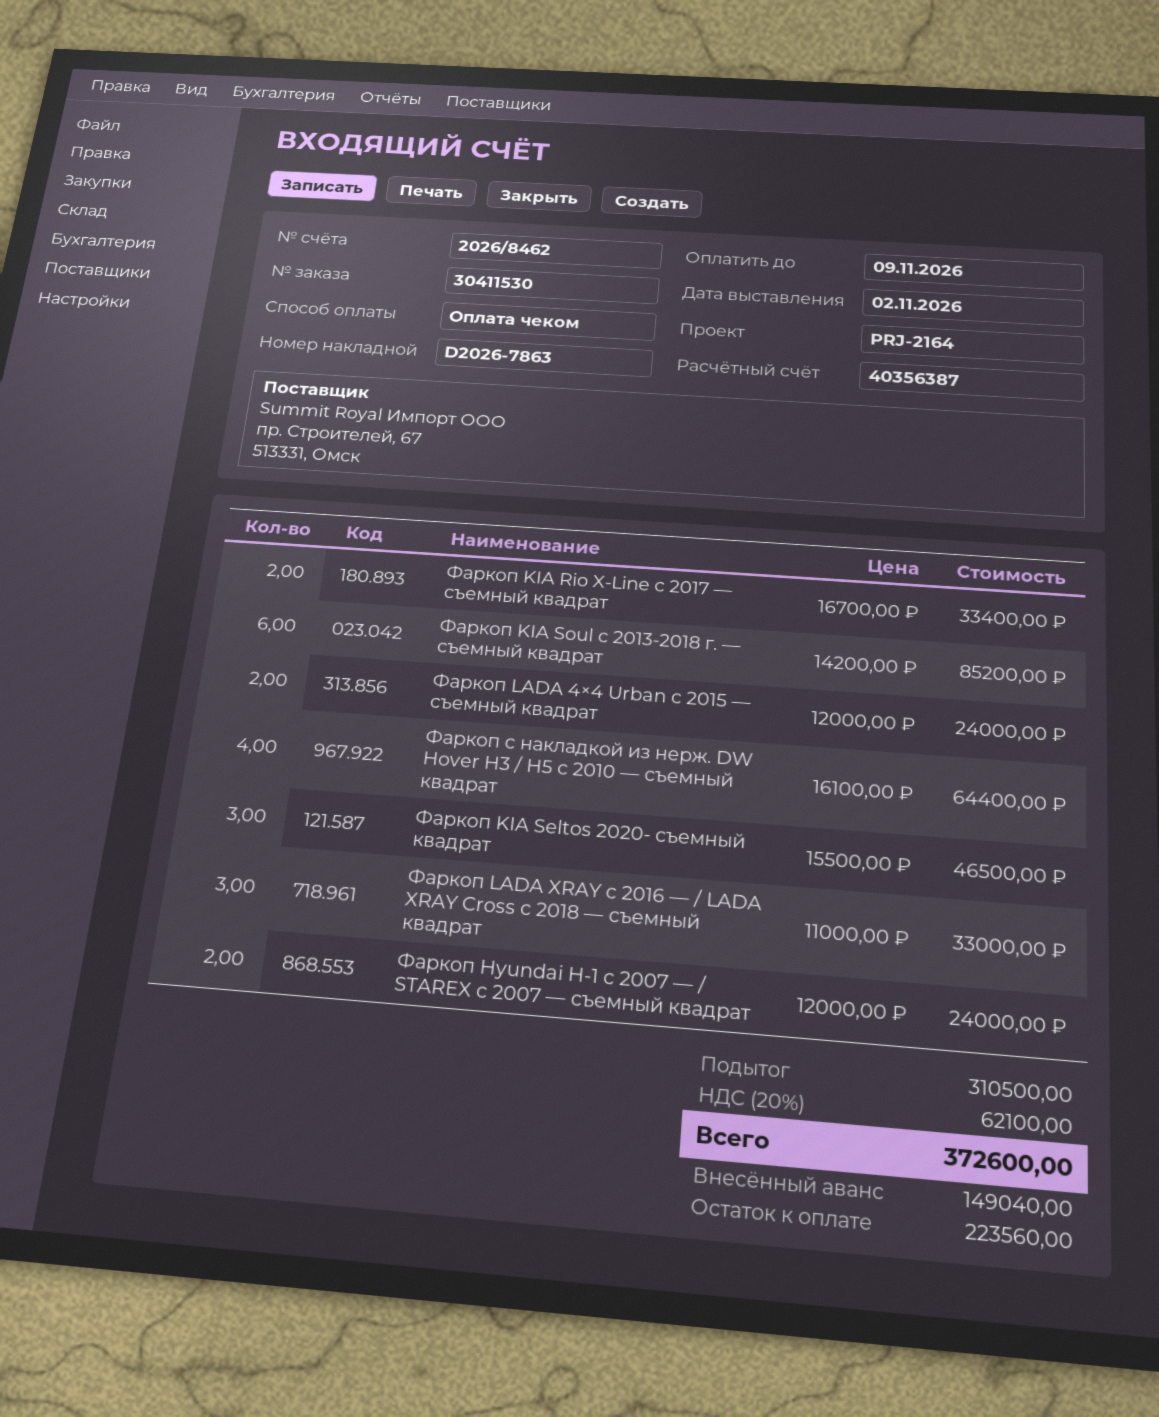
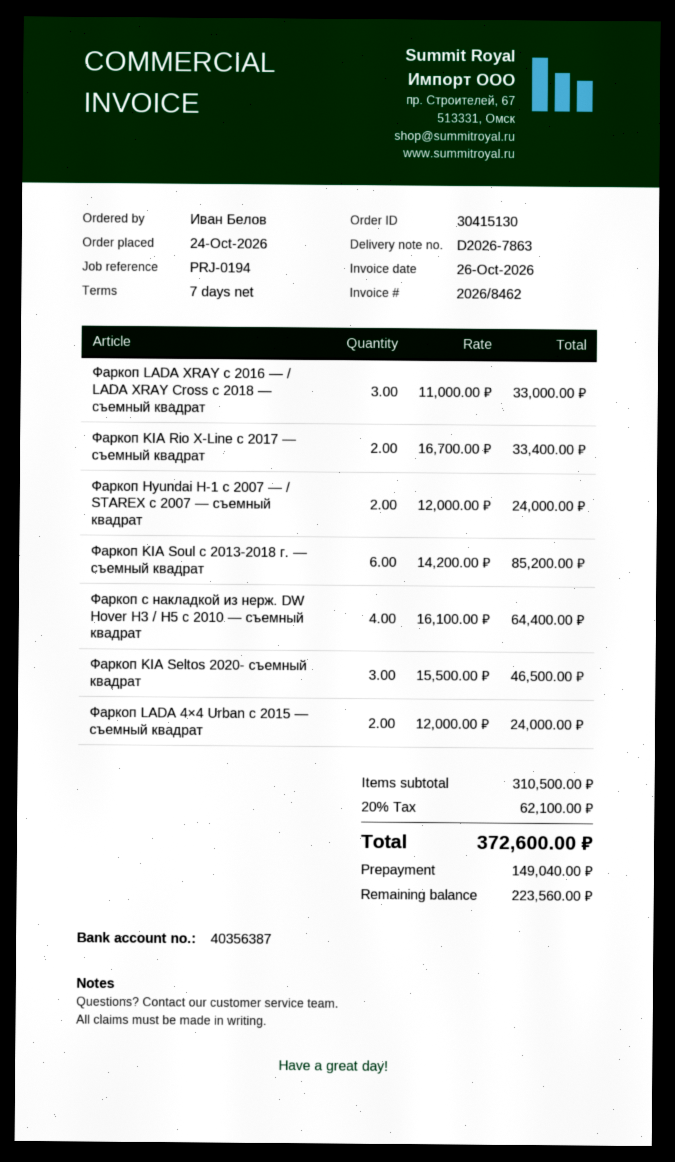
order number: 30411530 -> 30415130
invoice date: 2026-11-02 -> 2026-10-26
reference: PRJ-2164 -> PRJ-0194

